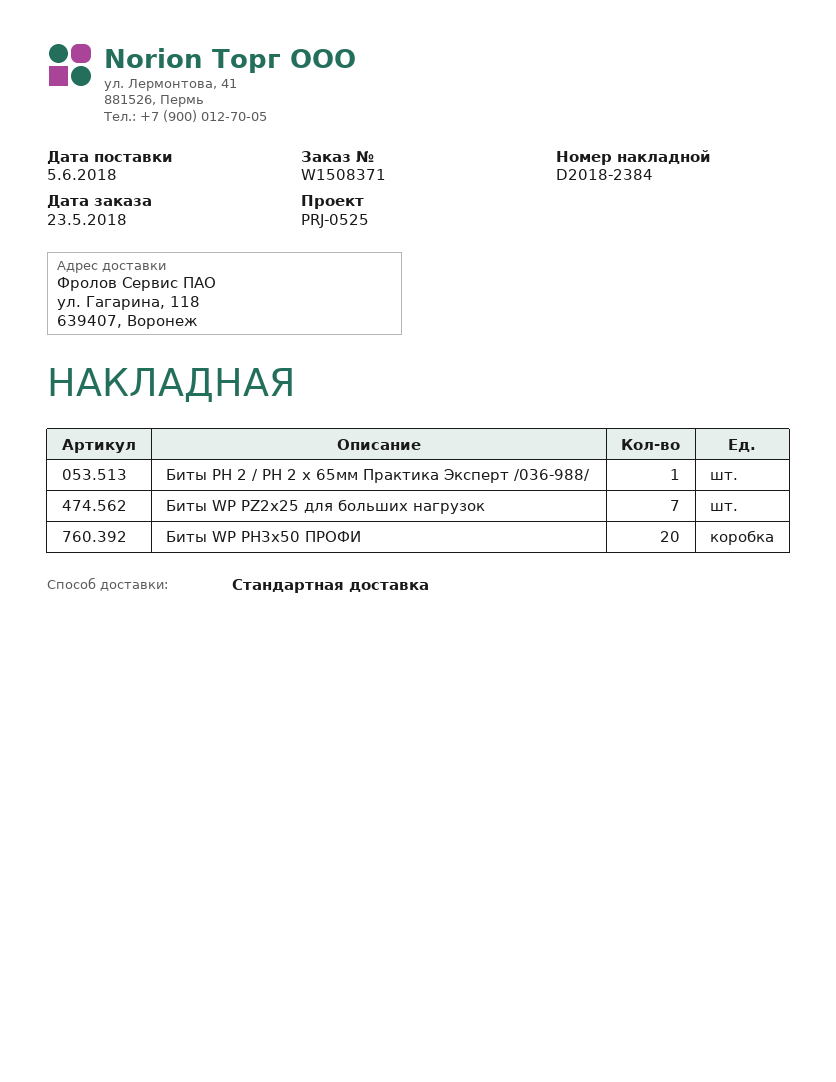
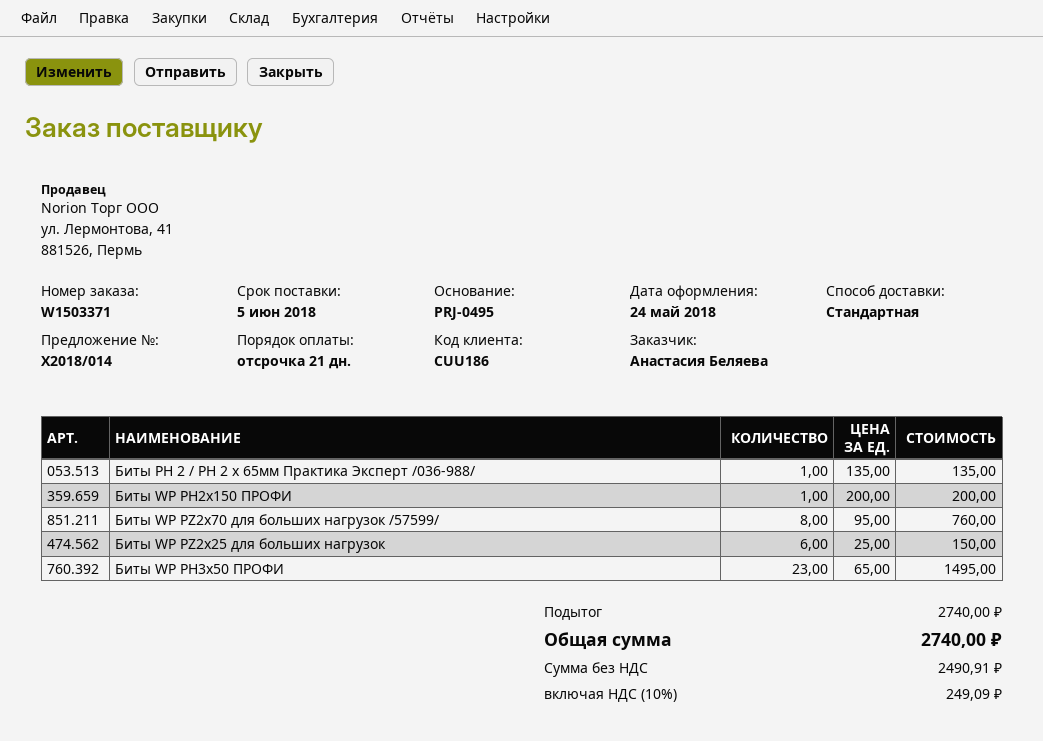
order number: W1508371 -> W1503371
order date: 2018-05-23 -> 2018-05-24
reference: PRJ-0525 -> PRJ-0495
Биты WP PZ2х25 для больших нагрузок: 7 -> 6
Биты WP PH3х50 ПРОФИ: 20 -> 23
Биты WP PH2х150 ПРОФИ: none -> 1
Биты WP PZ2х70 для больших нагрузок /57599/: none -> 8

